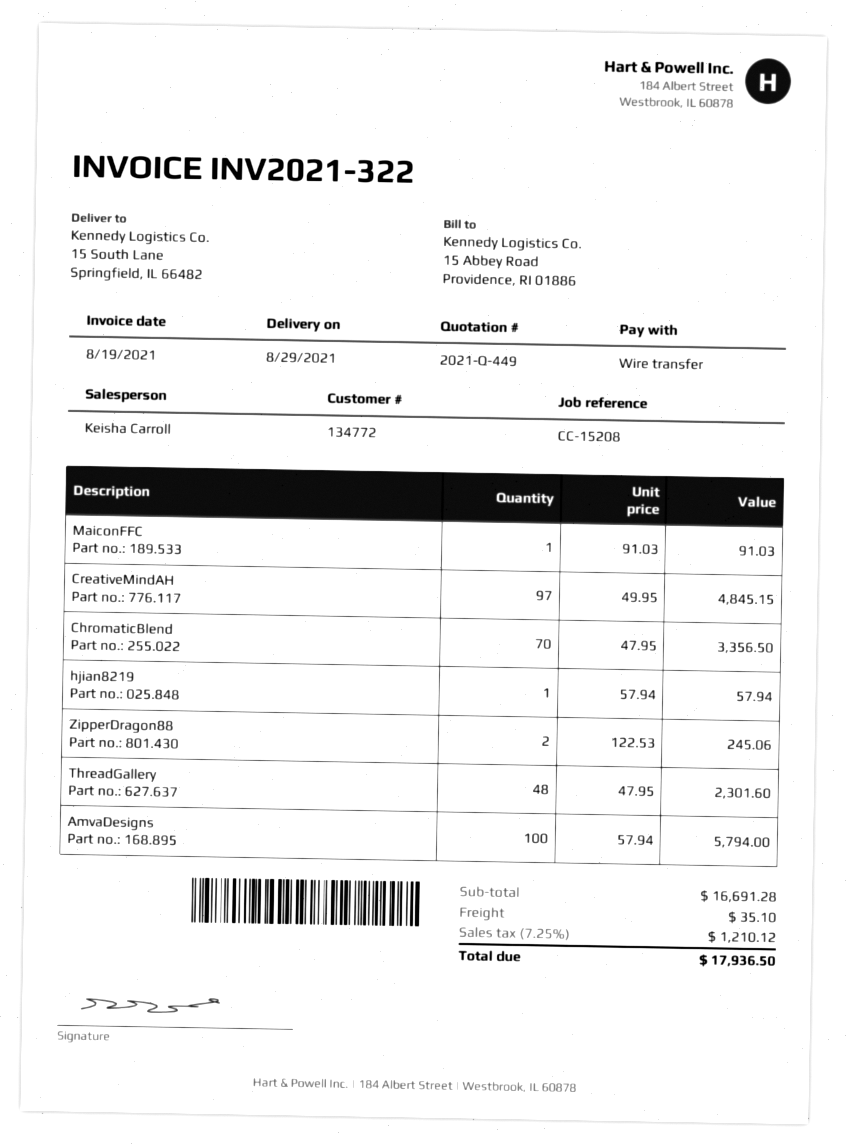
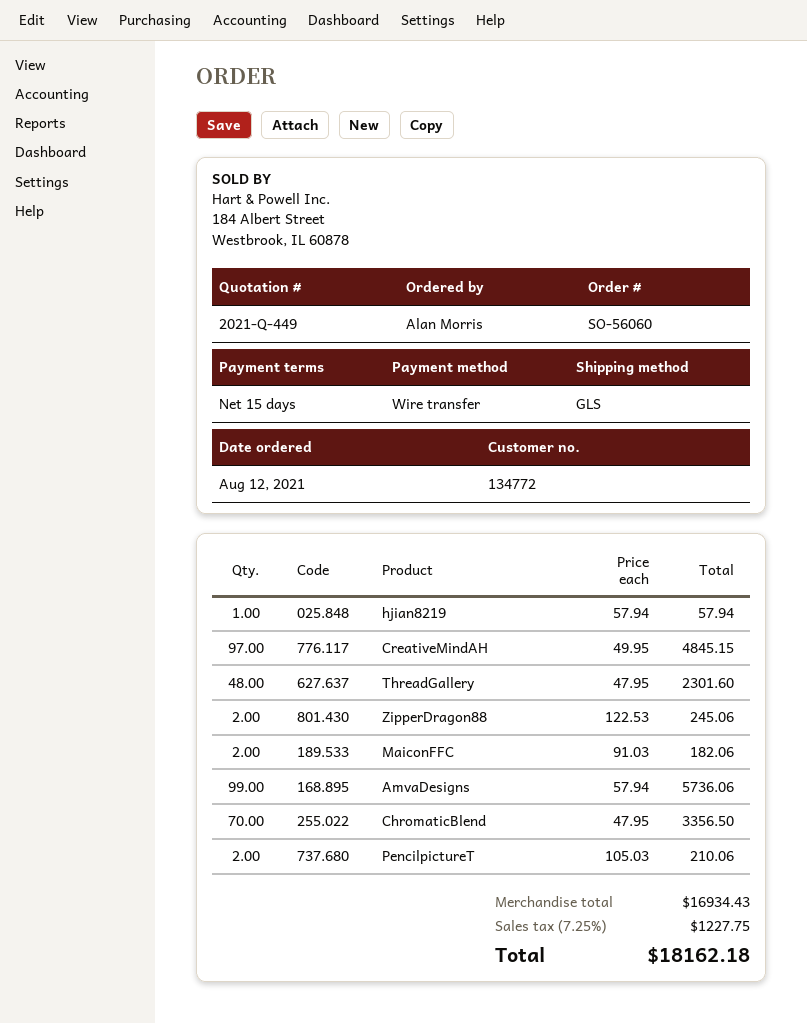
MaiconFFC: 1 x 91.03 = 91.03 -> 2 x 91.03 = 182.06
AmvaDesigns: 100 x 57.94 = 5794.00 -> 99 x 57.94 = 5736.06
PencilpictureT: none -> 2 x 105.03 = 210.06
subtotal: 16691.28 -> 16934.43
shipping: 35.10 -> none
tax: 7.25% = 1210.12 -> 7.25% = 1227.75
total: 17936.50 -> 18162.18

